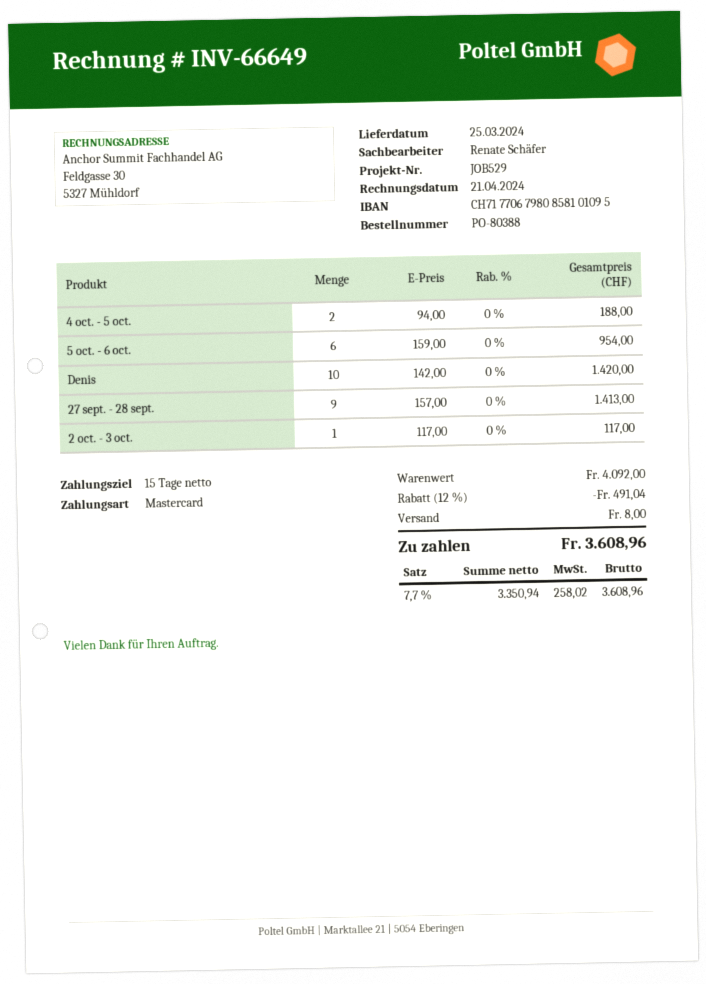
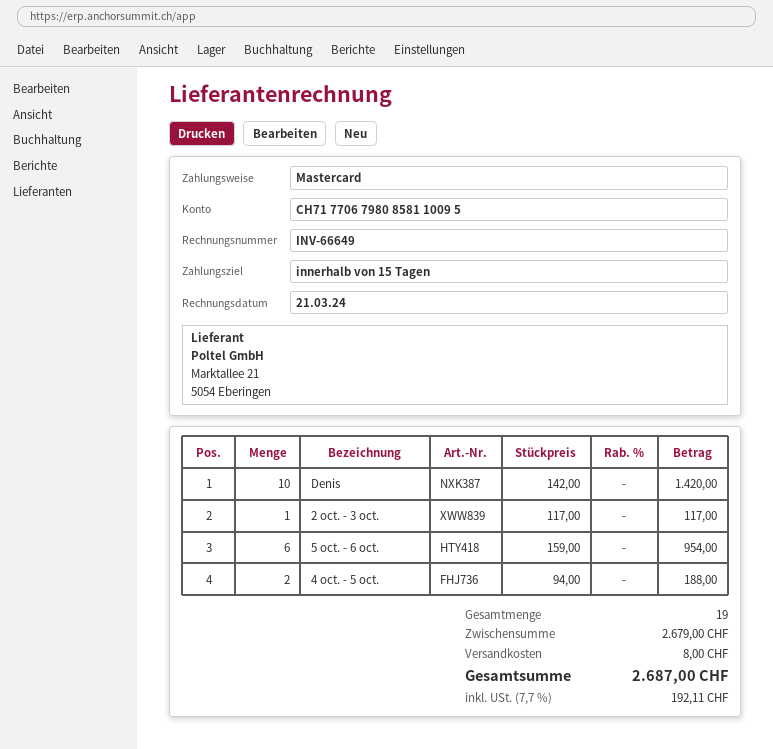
invoice date: 2024-04-21 -> 2024-03-21
bank account: CH7177067980858101095 -> CH7177067980858110095
27 sept. - 28 sept.: 9 x 157.00 = 1413.00 -> none
subtotal: 4092.00 -> 2679.00
discount: 12% = 491.04 -> none
tax: 7.7% = 258.02 -> 7.7% = 192.11
total: 3608.96 -> 2687.00

